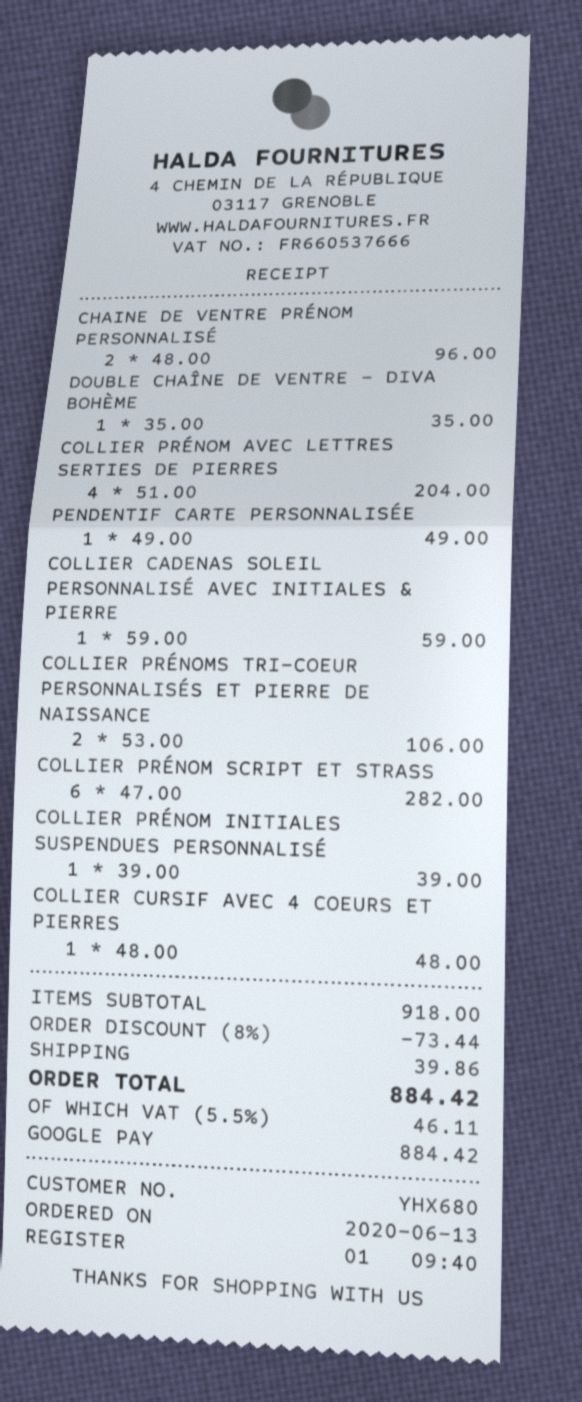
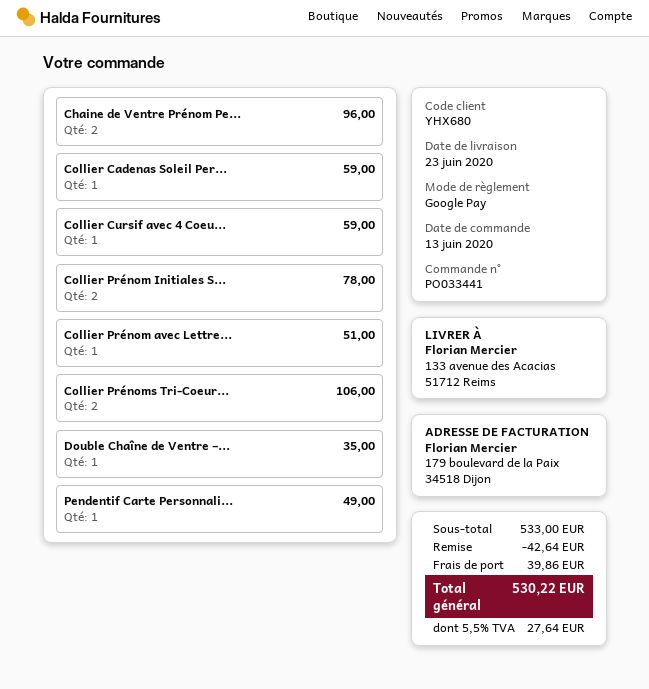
COLLIER PRÉNOM AVEC LETTRES SERTIES DE PIERRES: 4 for 204.00 -> 1 for 51.00
COLLIER PRÉNOM SCRIPT ET STRASS: 6 for 282.00 -> none
COLLIER PRÉNOM INITIALES SUSPENDUES PERSONNALISÉ: 1 for 39.00 -> 2 for 78.00
COLLIER CURSIF AVEC 4 COEURS ET PIERRES: 1 for 48.00 -> 1 for 59.00
subtotal: 918.00 -> 533.00
discount: 73.44 -> 42.64
tax: 5.5% = 46.11 -> 5.5% = 27.64
total: 884.42 -> 530.22

